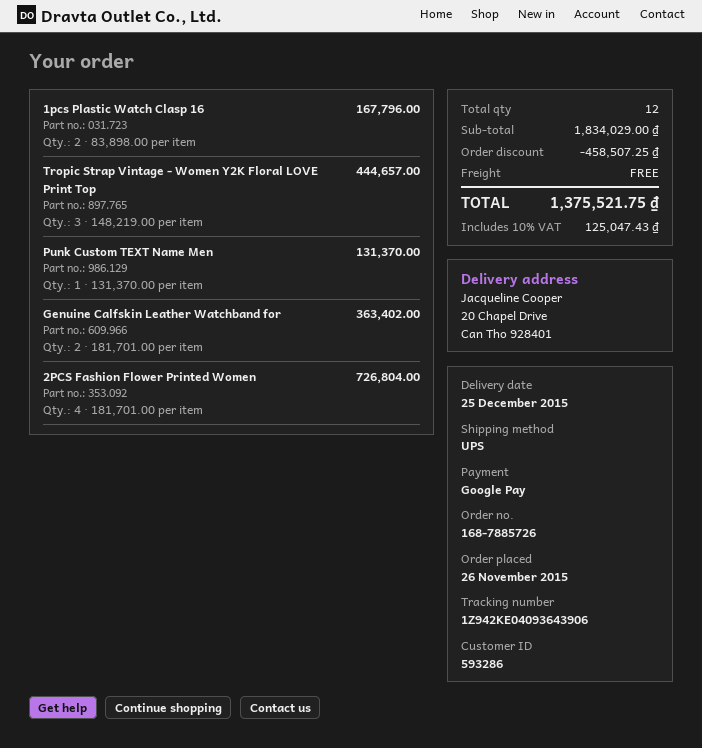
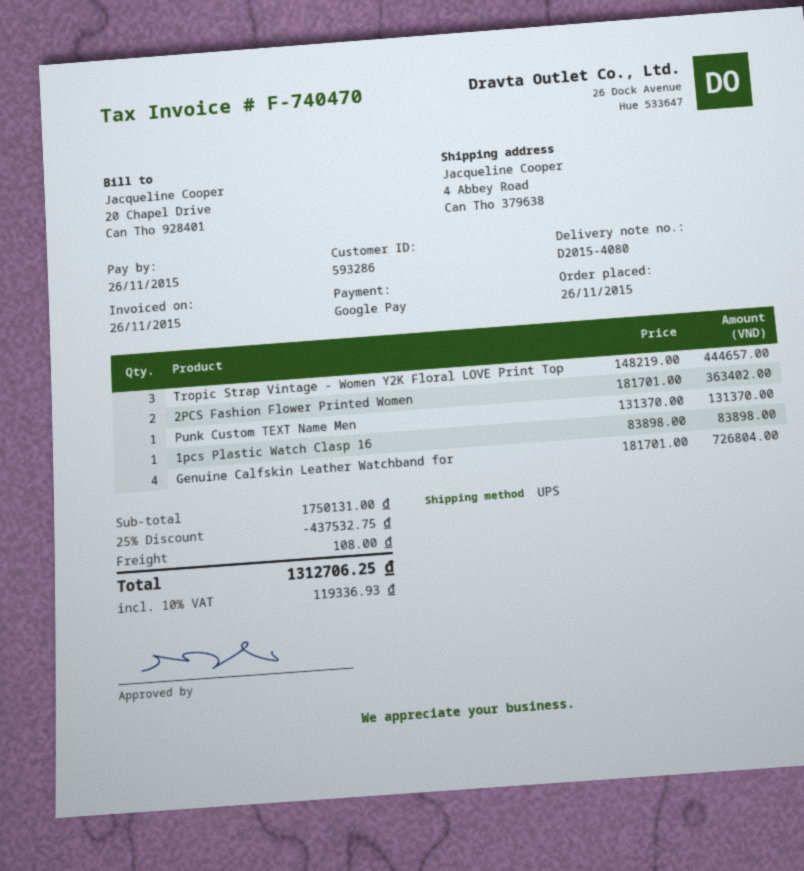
ship to: 20 Chapel Drive, Can Tho 928401 -> 4 Abbey Road, Can Tho 379638
1pcs Plastic Watch Clasp 16: 2 x 83898.00 = 167796.00 -> 1 x 83898.00 = 83898.00
Genuine Calfskin Leather Watchband for: 2 x 181701.00 = 363402.00 -> 4 x 181701.00 = 726804.00
2PCS Fashion Flower Printed Women: 4 x 181701.00 = 726804.00 -> 2 x 181701.00 = 363402.00
subtotal: 1834029.00 -> 1750131.00
discount: 458507.25 -> 437532.75
shipping: 0.00 -> 108.00
tax: 10% = 125047.43 -> 10% = 119336.93
total: 1375521.75 -> 1312706.25

